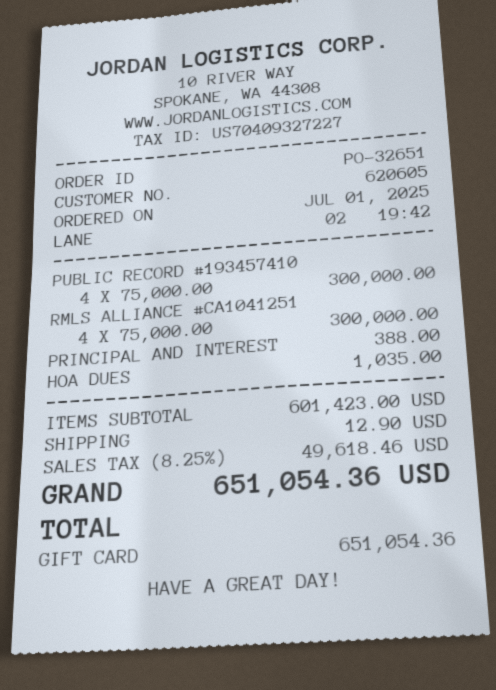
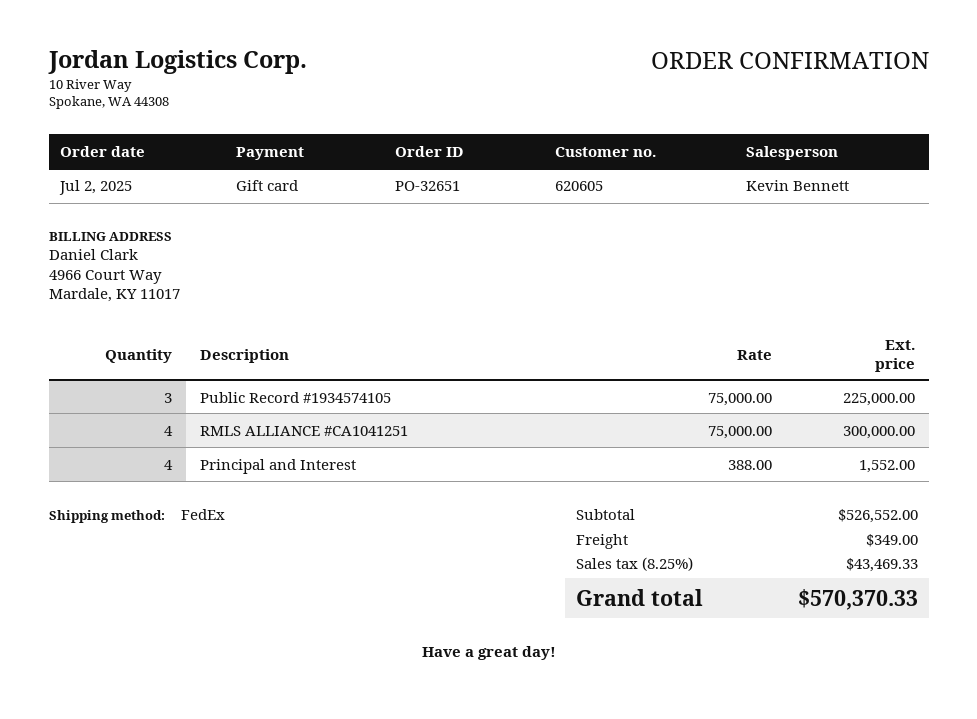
order date: 2025-07-01 -> 2025-07-02
PUBLIC RECORD #193457410: 4 x 75000.00 = 300000.00 -> 3 x 75000.00 = 225000.00
PRINCIPAL AND INTEREST: 1 x 388.00 = 388.00 -> 4 x 388.00 = 1552.00
HOA DUES: 1 x 1035.00 = 1035.00 -> none
subtotal: 601423.00 -> 526552.00
shipping: 12.90 -> 349.00
tax: 8.25% = 49618.46 -> 8.25% = 43469.33
total: 651054.36 -> 570370.33

